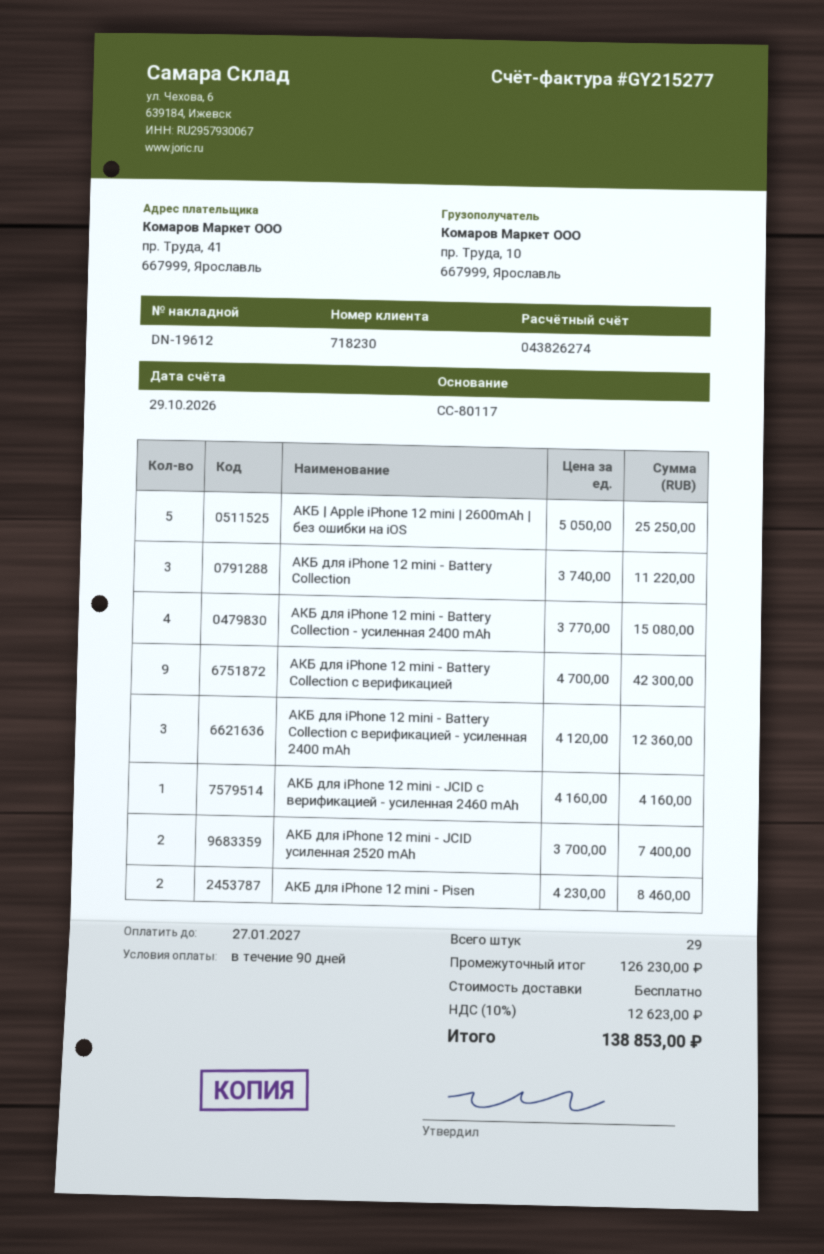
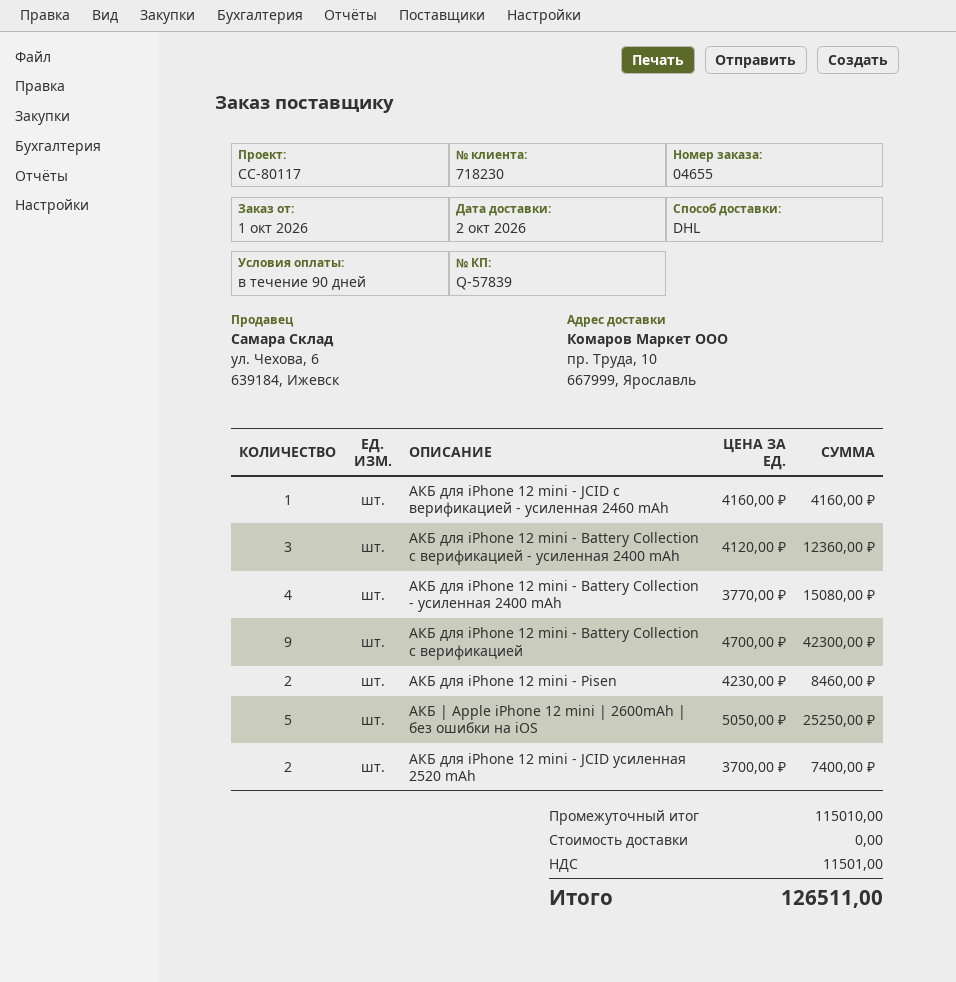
АКБ для iPhone 12 mini - Battery Collection: 3 x 3740.00 = 11220.00 -> none
subtotal: 126230.00 -> 115010.00
tax: 12623.00 -> 11501.00
total: 138853.00 -> 126511.00

